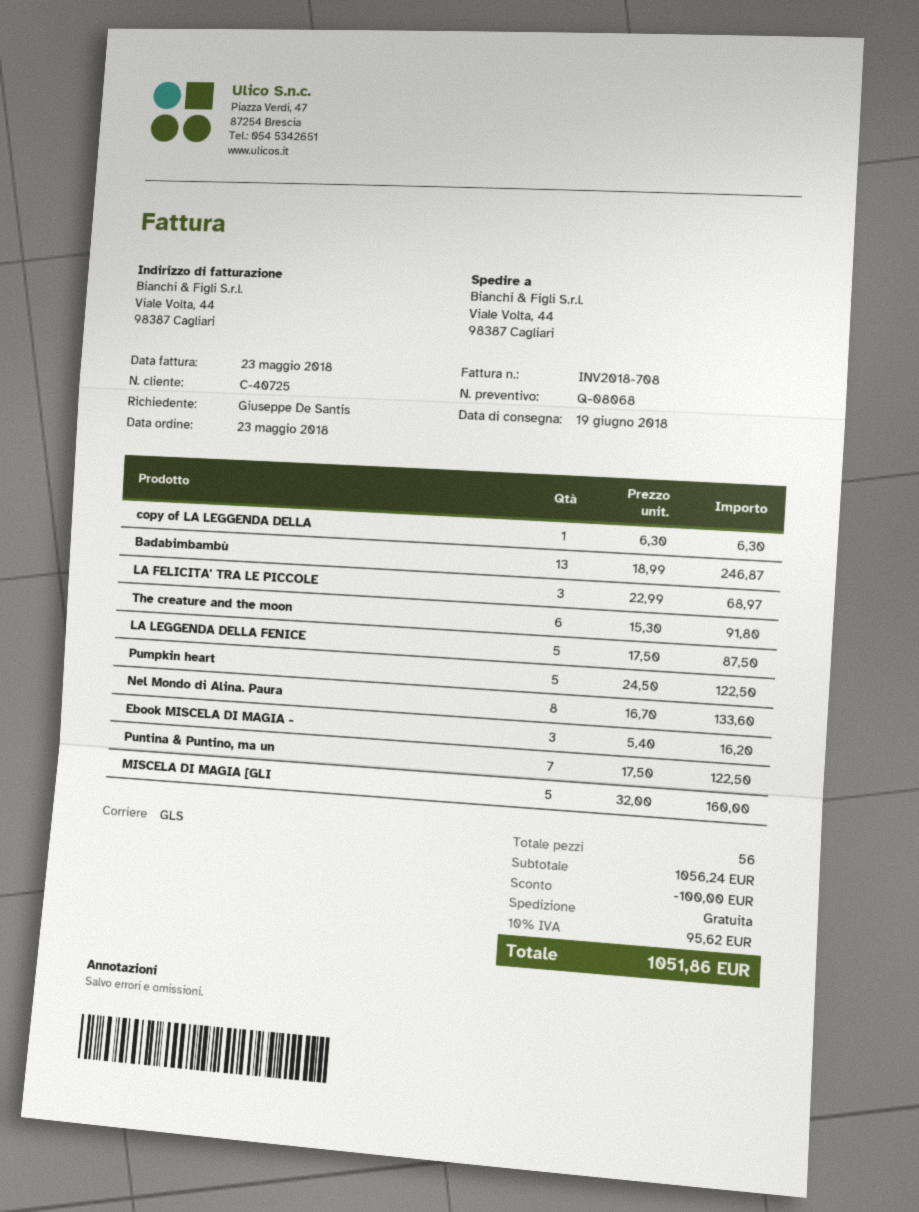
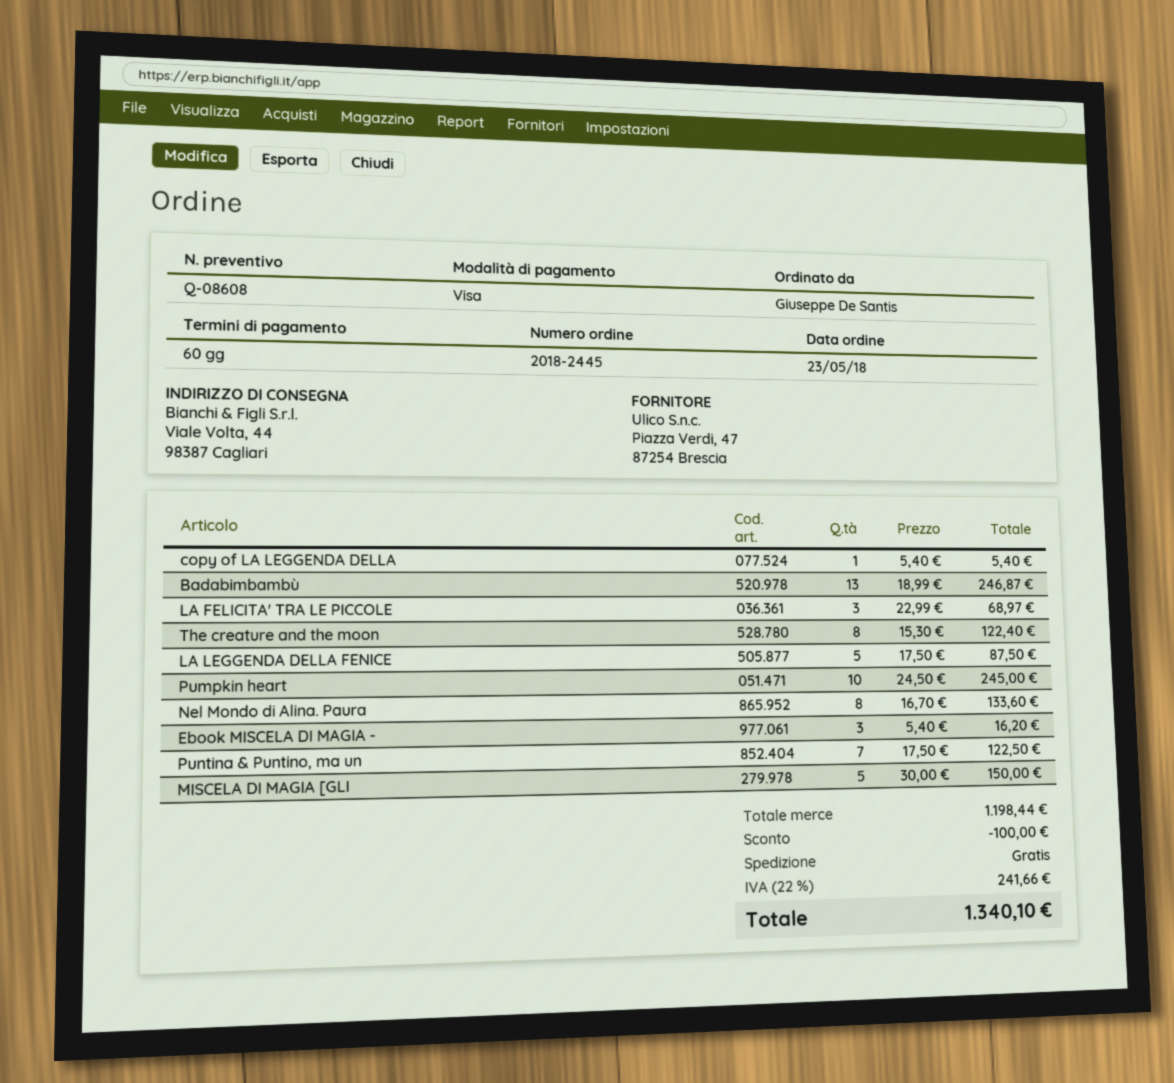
quote number: Q-08068 -> Q-08608
copy of LA LEGGENDA DELLA: 1 x 6.30 = 6.30 -> 1 x 5.40 = 5.40
The creature and the moon: 6 x 15.30 = 91.80 -> 8 x 15.30 = 122.40
Pumpkin heart: 5 x 24.50 = 122.50 -> 10 x 24.50 = 245.00
MISCELA DI MAGIA [GLI: 5 x 32.00 = 160.00 -> 5 x 30.00 = 150.00
subtotal: 1056.24 -> 1198.44
tax: 10% = 95.62 -> 22% = 241.66
total: 1051.86 -> 1340.10

